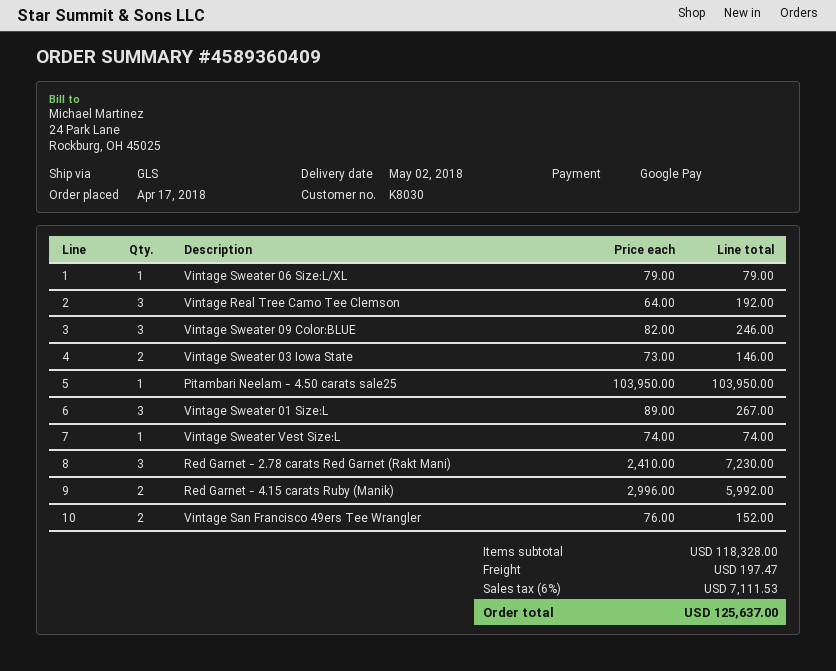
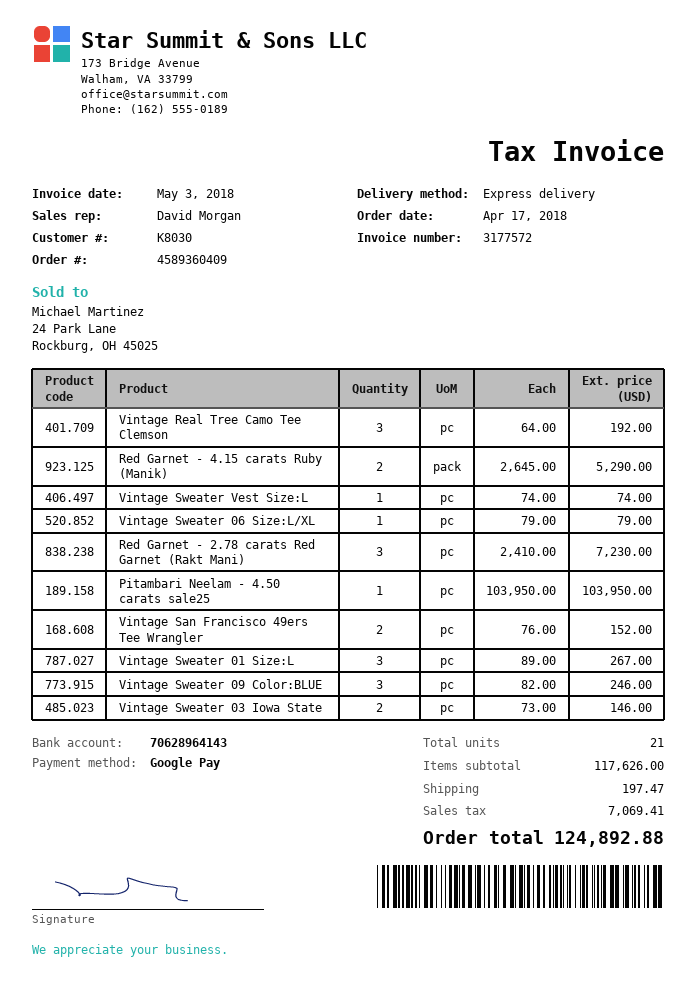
shipping method: GLS -> express
Red Garnet - 4.15 carats Ruby (Manik): 2 x 2996.00 = 5992.00 -> 2 x 2645.00 = 5290.00
subtotal: 118328.00 -> 117626.00
tax: 7111.53 -> 7069.41
total: 125637.00 -> 124892.88

